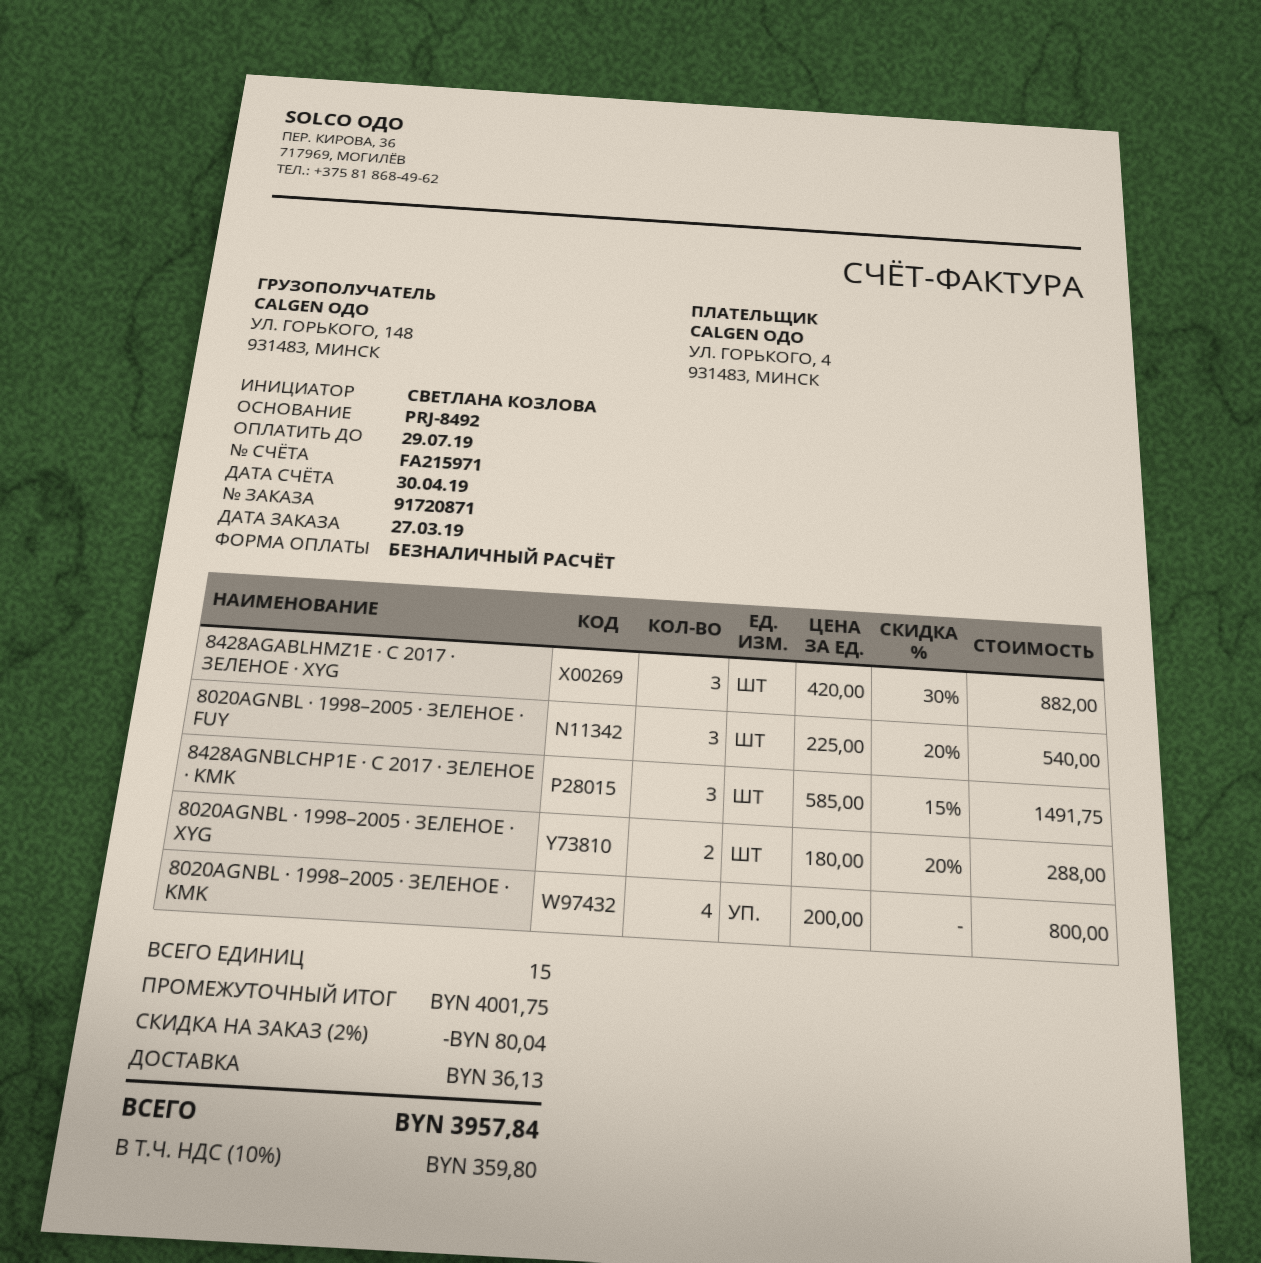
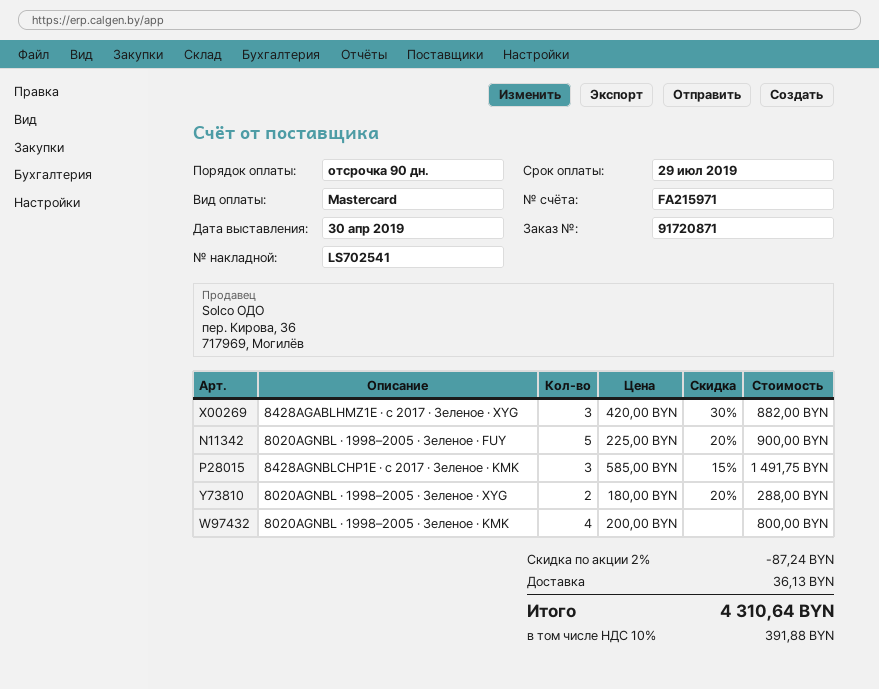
payment method: bank transfer -> Mastercard
8020AGNBL · 1998–2005 · ЗЕЛЕНОЕ · FUY: 3 x 225.00 - 20% = 540.00 -> 5 x 225.00 - 20% = 900.00
discount: 2% = 80.04 -> 2% = 87.24
tax: 10% = 359.80 -> 10% = 391.88
total: 3957.84 -> 4310.64

